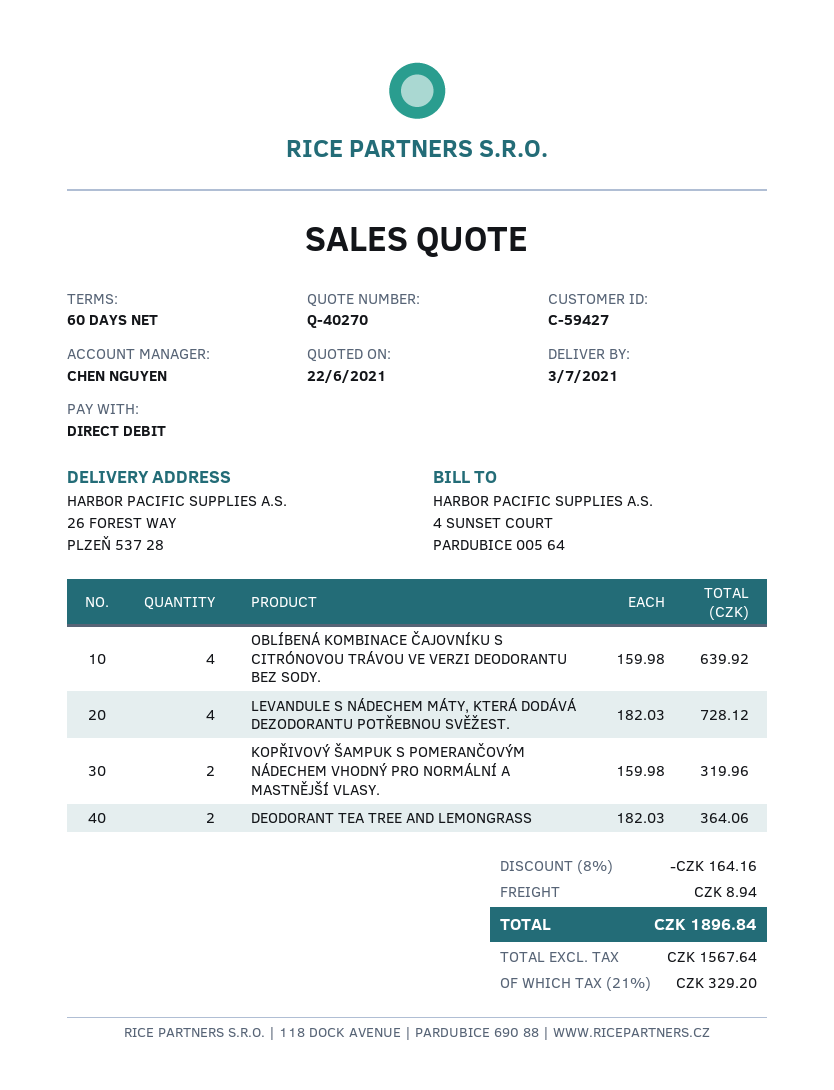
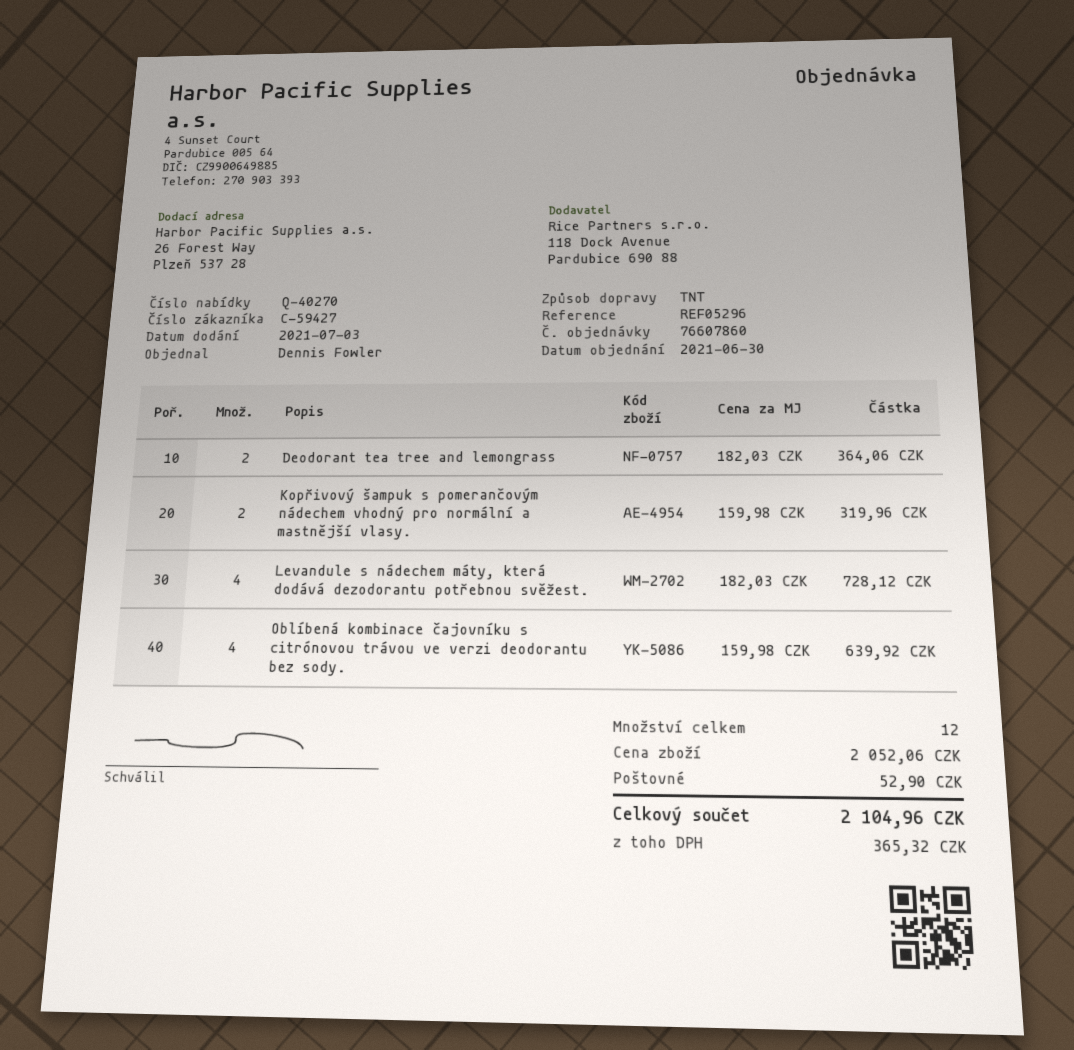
discount: 8% = 164.16 -> none
shipping: 8.94 -> 52.90
tax: 329.20 -> 365.32
total: 1896.84 -> 2104.96

